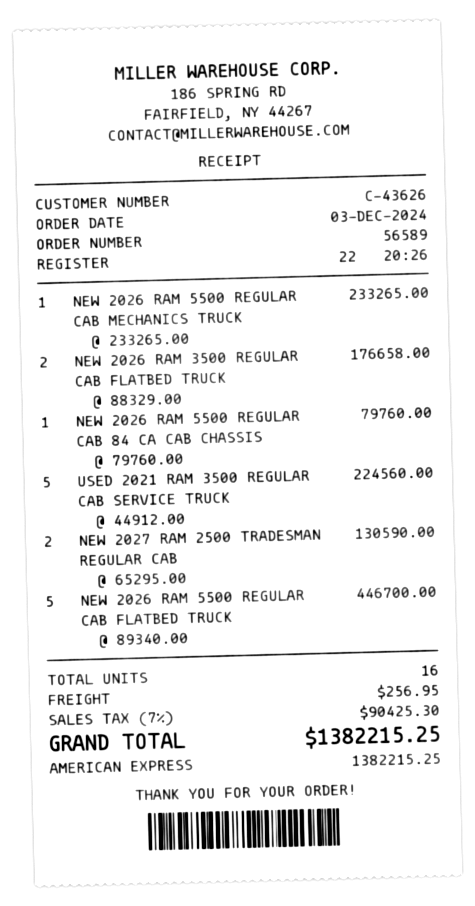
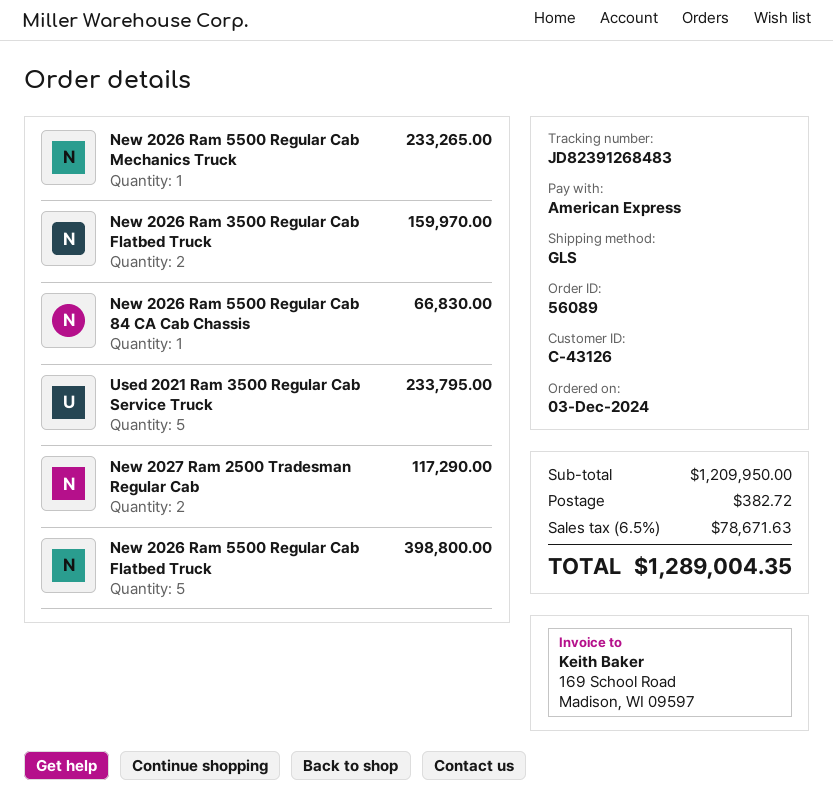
order number: 56589 -> 56089
customer number: C-43626 -> C-43126
NEW 2026 RAM 3500 REGULAR CAB FLATBED TRUCK: 2 for 176658.00 -> 2 for 159970.00
NEW 2026 RAM 5500 REGULAR CAB 84 CA CAB CHASSIS: 1 for 79760.00 -> 1 for 66830.00
USED 2021 RAM 3500 REGULAR CAB SERVICE TRUCK: 5 for 224560.00 -> 5 for 233795.00
NEW 2027 RAM 2500 TRADESMAN REGULAR CAB: 2 for 130590.00 -> 2 for 117290.00
NEW 2026 RAM 5500 REGULAR CAB FLATBED TRUCK: 5 for 446700.00 -> 5 for 398800.00
shipping: 256.95 -> 382.72
tax: 7% = 90425.30 -> 6.5% = 78671.63
total: 1382215.25 -> 1289004.35

